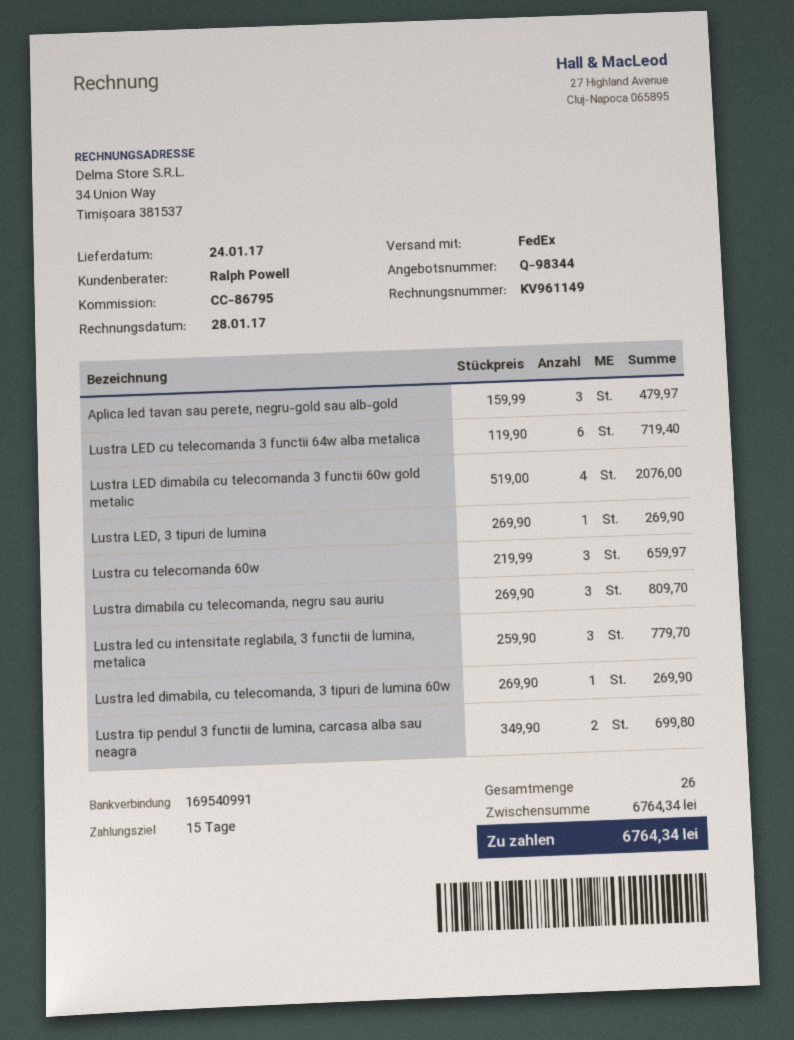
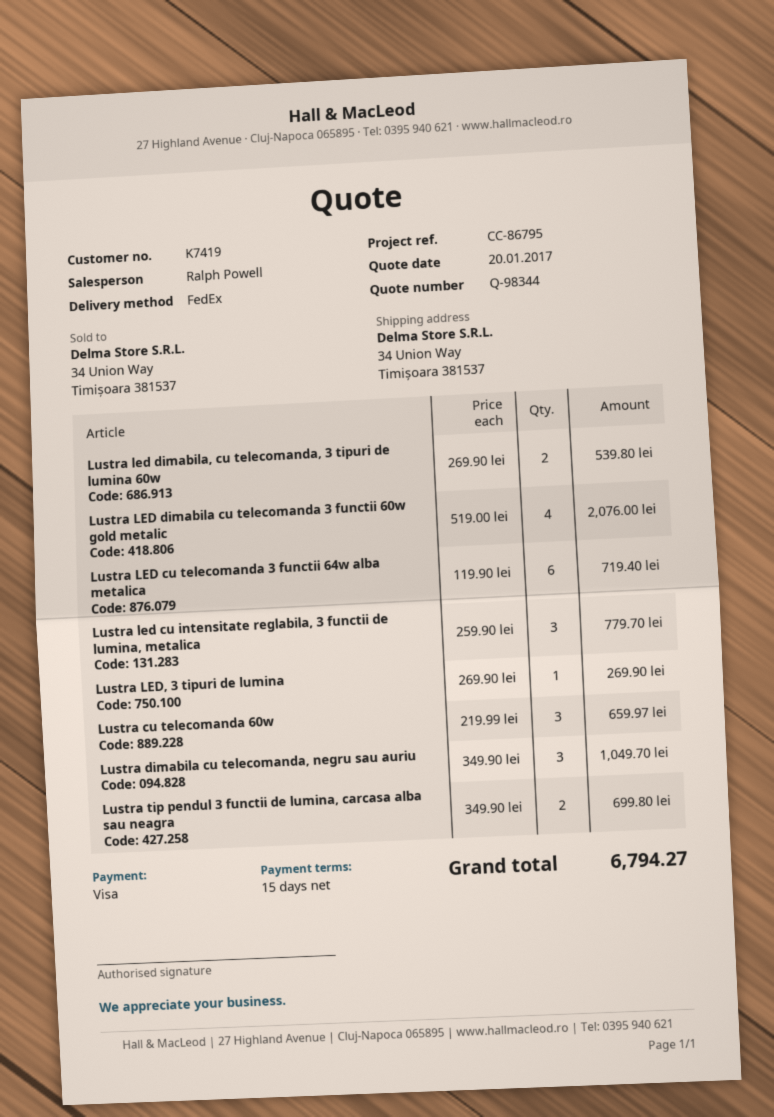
Aplica led tavan sau perete, negru-gold sau alb-gold: 3 x 159.99 = 479.97 -> none
Lustra dimabila cu telecomanda, negru sau auriu: 3 x 269.90 = 809.70 -> 3 x 349.90 = 1049.70
Lustra led dimabila, cu telecomanda, 3 tipuri de lumina 60w: 1 x 269.90 = 269.90 -> 2 x 269.90 = 539.80
total: 6764.34 -> 6794.27

